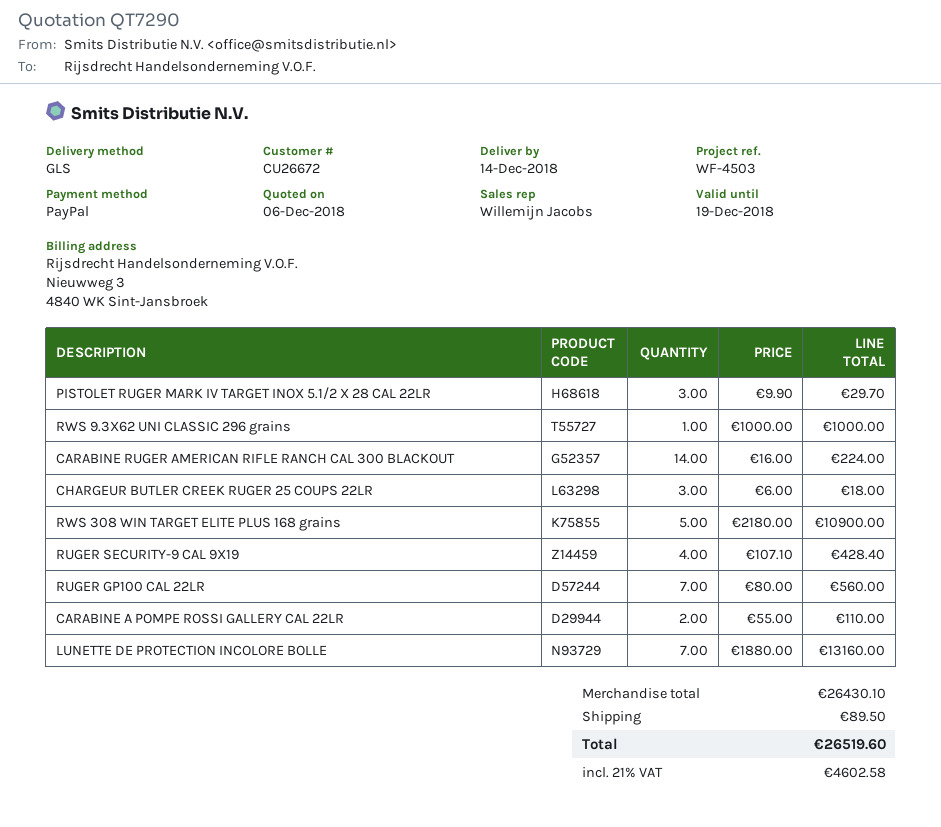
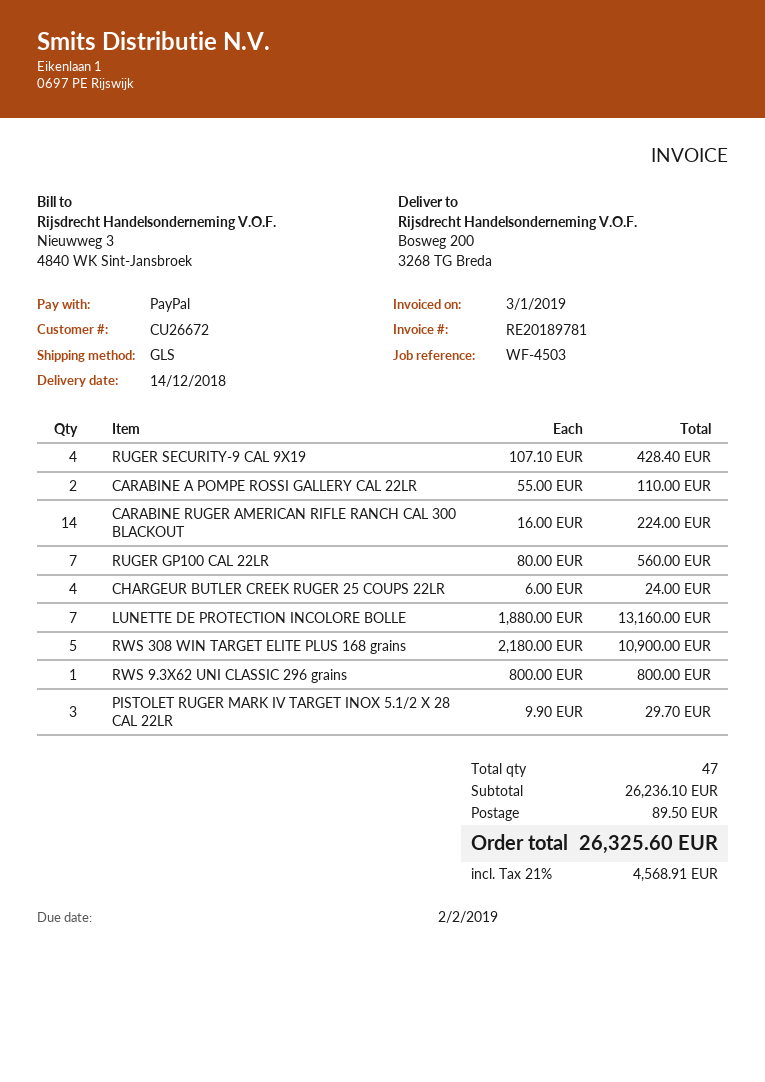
RWS 9.3X62 UNI CLASSIC 296 grains: 1 x 1000.00 = 1000.00 -> 1 x 800.00 = 800.00
CHARGEUR BUTLER CREEK RUGER 25 COUPS 22LR: 3 x 6.00 = 18.00 -> 4 x 6.00 = 24.00
subtotal: 26430.10 -> 26236.10
tax: 21% = 4602.58 -> 21% = 4568.91
total: 26519.60 -> 26325.60

